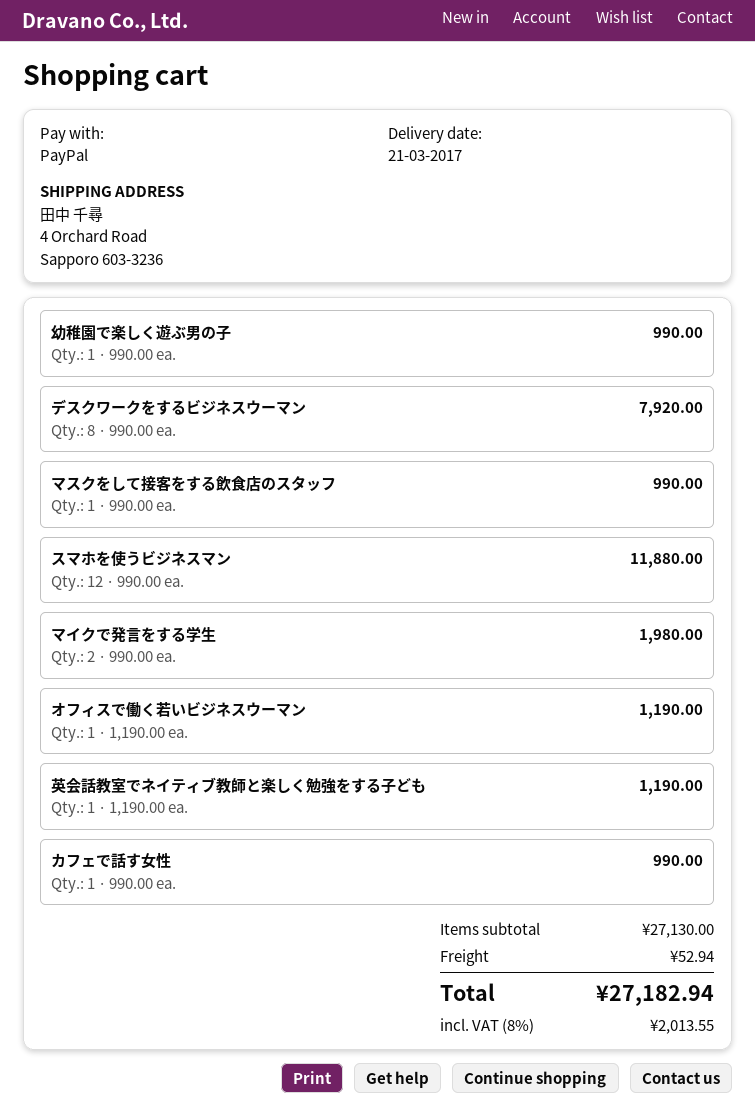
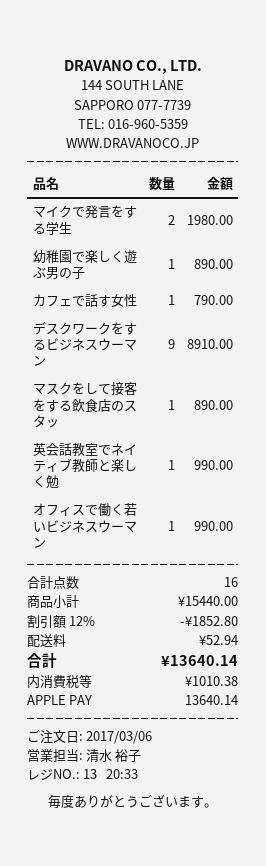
payment method: PayPal -> Apple Pay
幼稚園で楽しく遊ぶ男の子: 1 for 990.00 -> 1 for 890.00
デスクワークをするビジネスウーマン: 8 for 7920.00 -> 9 for 8910.00
マスクをして接客をする飲食店のスタッフ: 1 for 990.00 -> 1 for 890.00
スマホを使うビジネスマン: 12 for 11880.00 -> none
オフィスで働く若いビジネスウーマン: 1 for 1190.00 -> 1 for 990.00
英会話教室でネイティブ教師と楽しく勉強をする子ども: 1 for 1190.00 -> 1 for 990.00
カフェで話す女性: 1 for 990.00 -> 1 for 790.00
subtotal: 27130.00 -> 15440.00
discount: none -> 12% = 1852.80
tax: 2013.55 -> 1010.38
total: 27182.94 -> 13640.14

